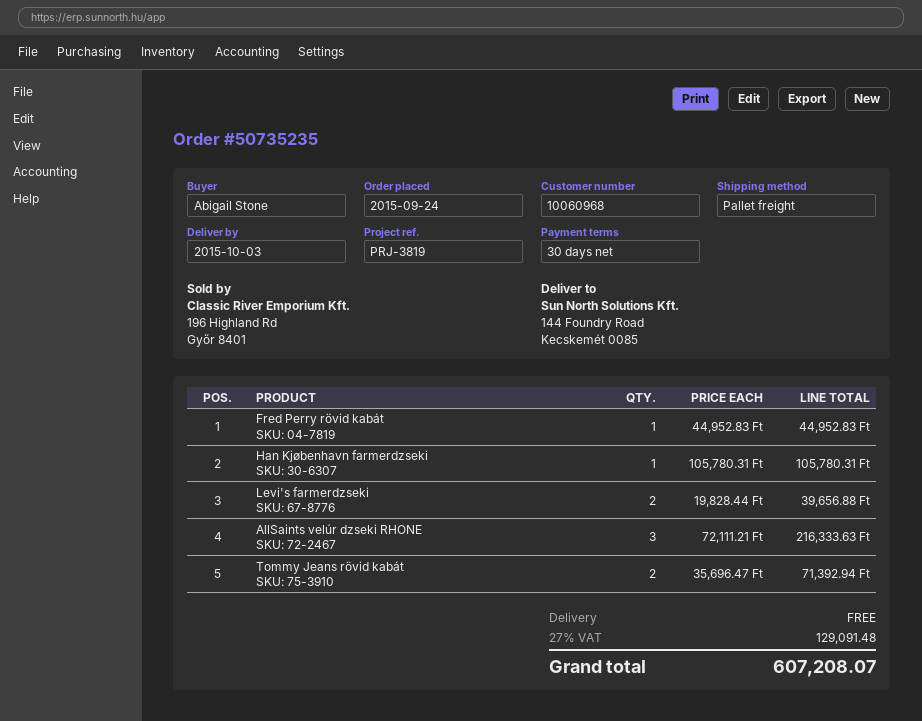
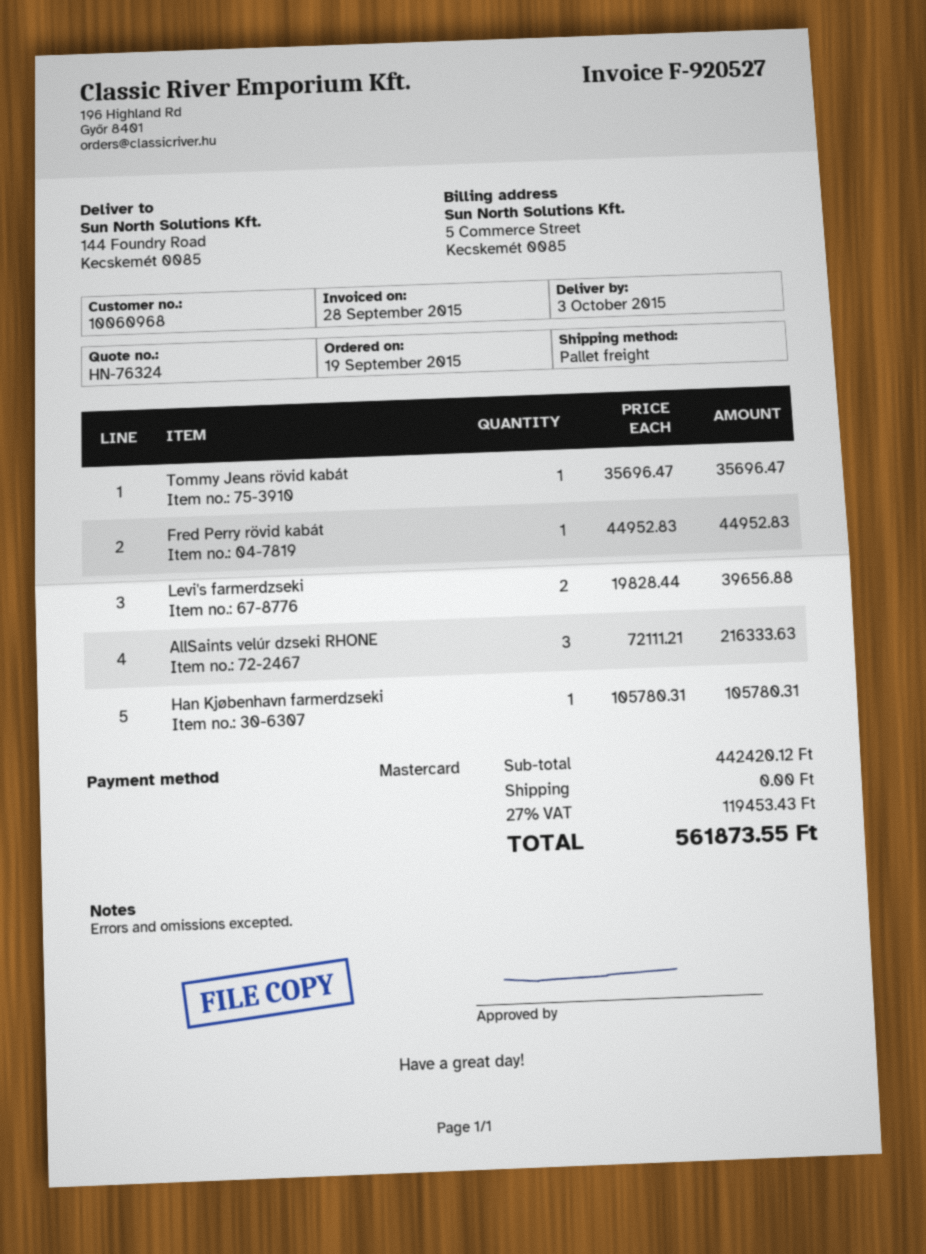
order date: 2015-09-24 -> 2015-09-19
Tommy Jeans rövid kabát: 2 x 35696.47 = 71392.94 -> 1 x 35696.47 = 35696.47
tax: 27% = 129091.48 -> 27% = 119453.43
total: 607208.07 -> 561873.55

